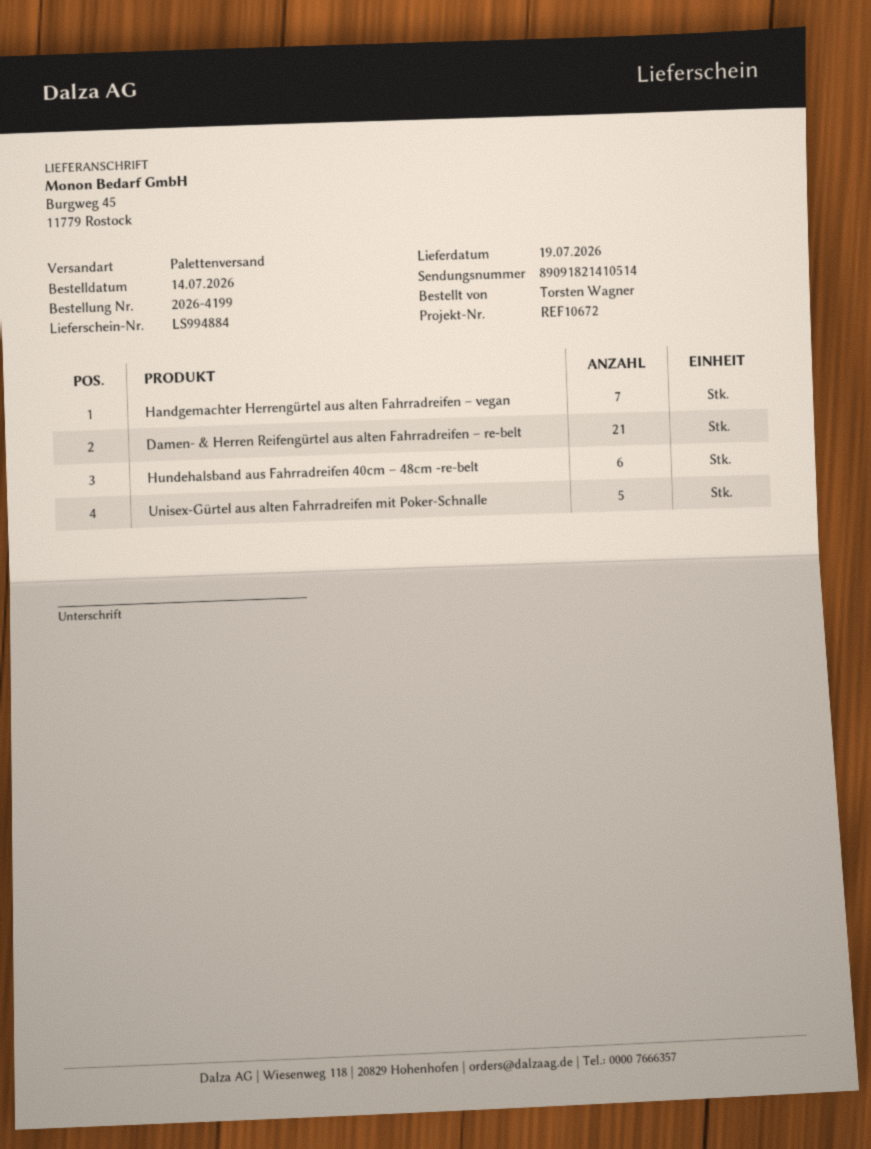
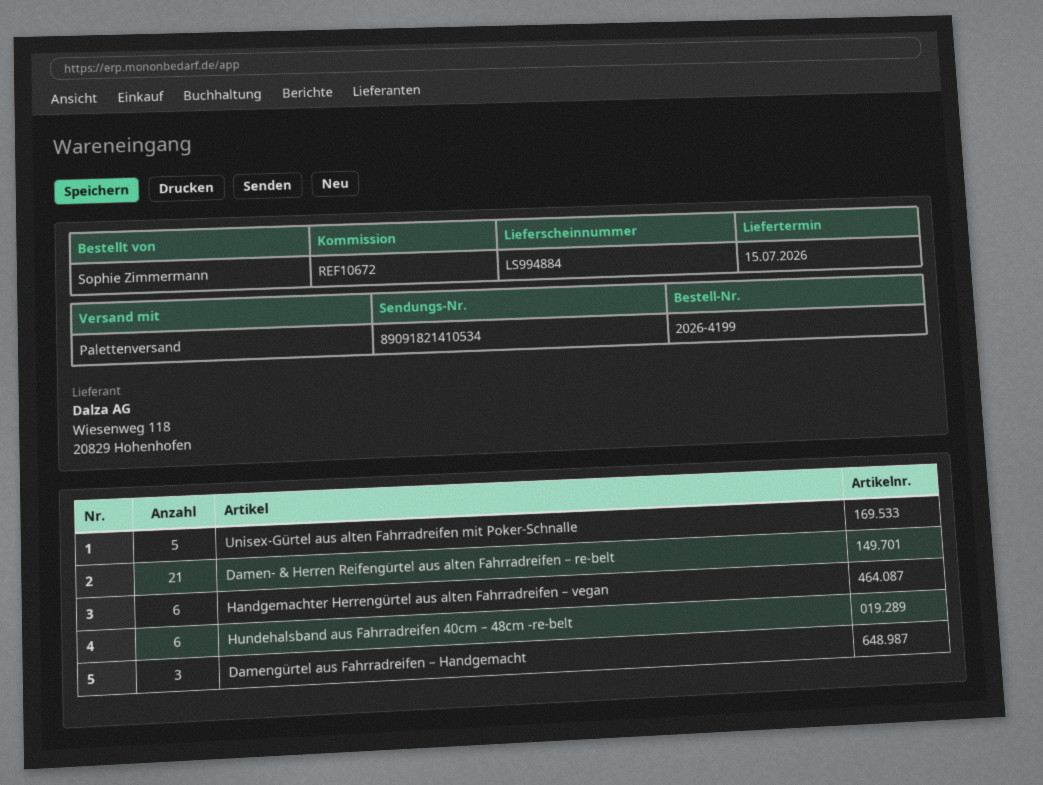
delivery date: 2026-07-19 -> 2026-07-15
ordered by: Torsten Wagner -> Sophie Zimmermann
tracking number: 89091821410514 -> 89091821410534
Handgemachter Herrengürtel aus alten Fahrradreifen – vegan: 7 -> 6
Damengürtel aus Fahrradreifen – Handgemacht: none -> 3

